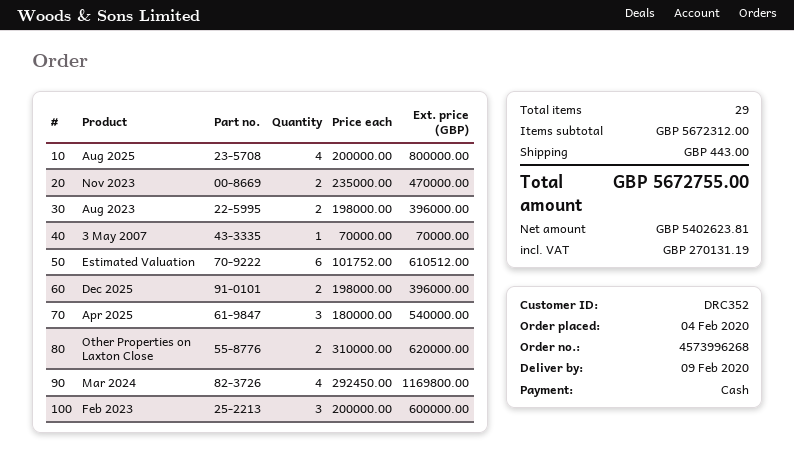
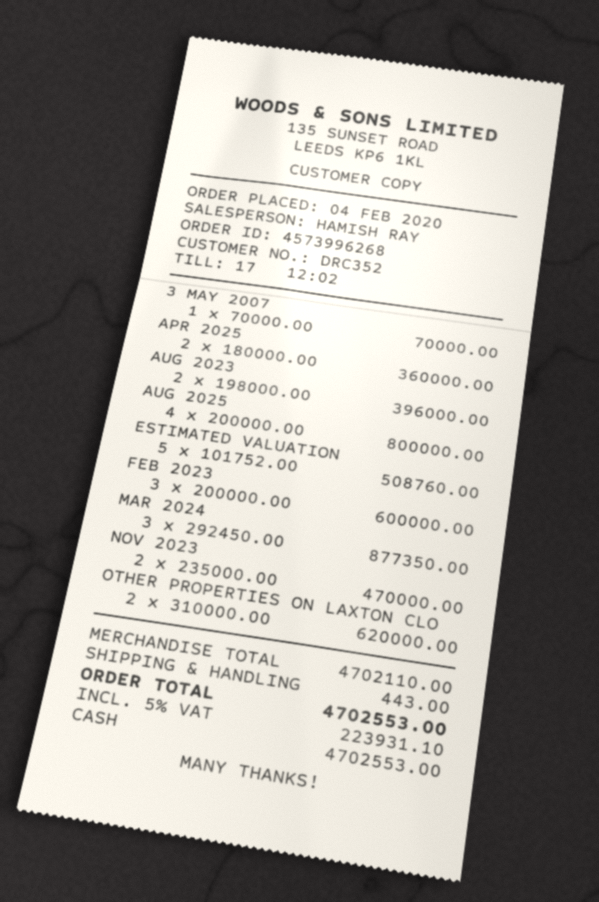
Estimated Valuation: 6 x 101752.00 = 610512.00 -> 5 x 101752.00 = 508760.00
Dec 2025: 2 x 198000.00 = 396000.00 -> none
Apr 2025: 3 x 180000.00 = 540000.00 -> 2 x 180000.00 = 360000.00
Mar 2024: 4 x 292450.00 = 1169800.00 -> 3 x 292450.00 = 877350.00
subtotal: 5672312.00 -> 4702110.00
tax: 270131.19 -> 223931.10
total: 5672755.00 -> 4702553.00

